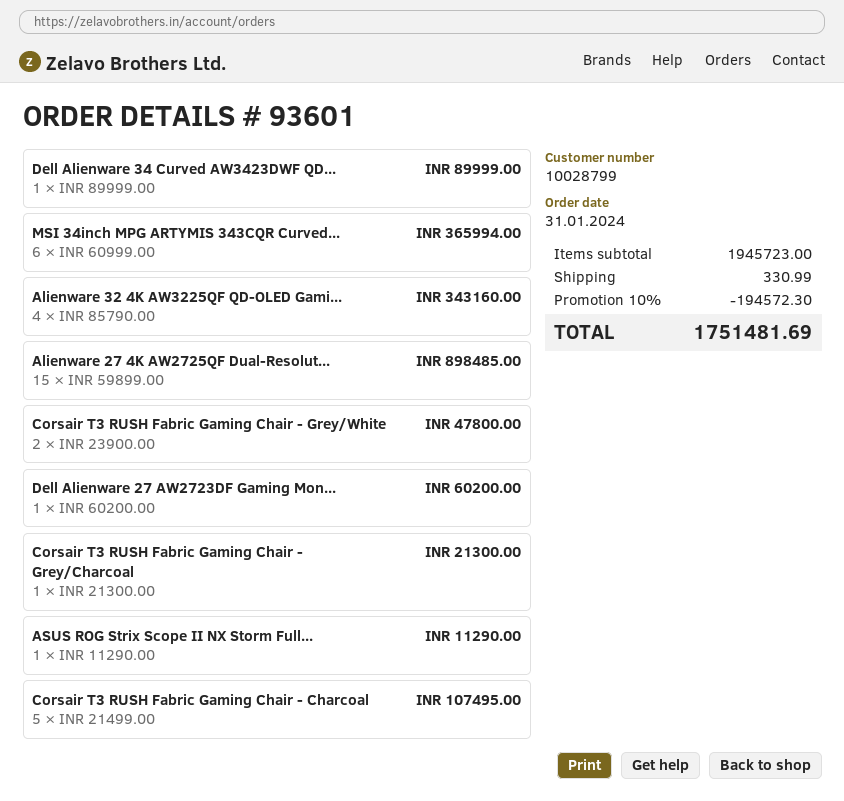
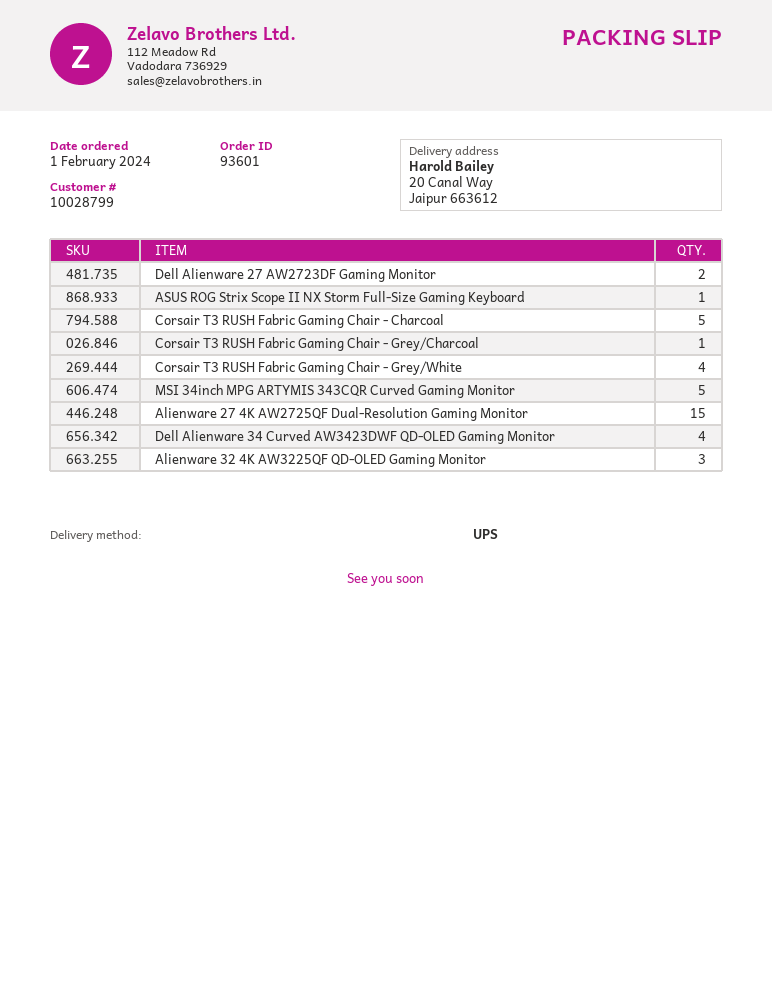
order date: 2024-01-31 -> 2024-02-01
Dell Alienware 34 Curved AW3423DWF QD...: 1 -> 4
MSI 34inch MPG ARTYMIS 343CQR Curved...: 6 -> 5
Alienware 32 4K AW3225QF QD-OLED Gami...: 4 -> 3
Corsair T3 RUSH Fabric Gaming Chair - Grey/White: 2 -> 4
Dell Alienware 27 AW2723DF Gaming Mon...: 1 -> 2

